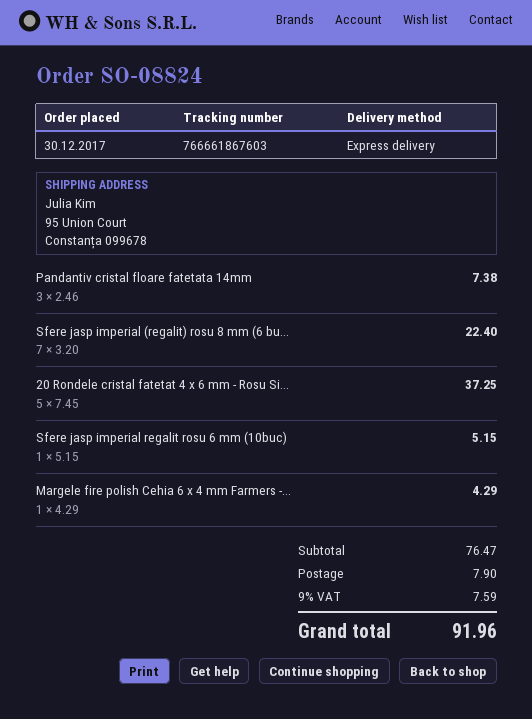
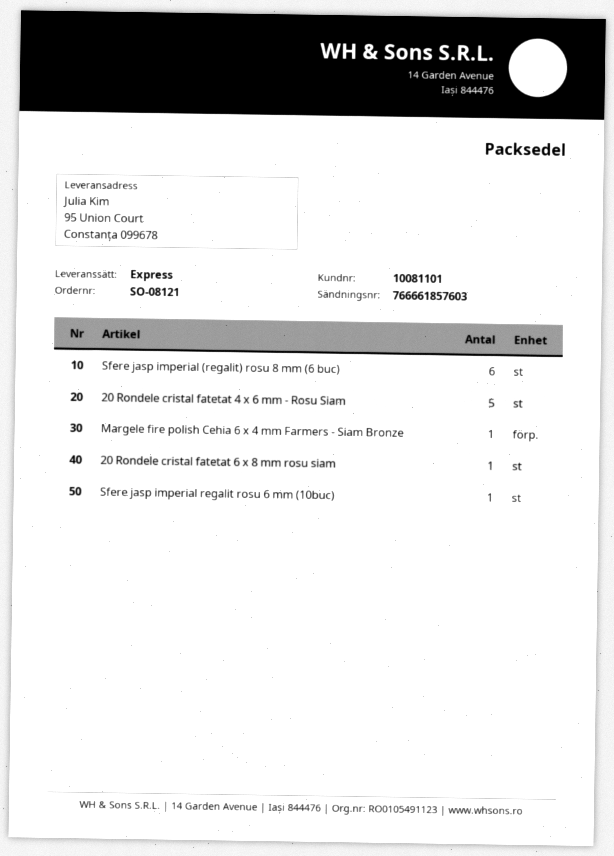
order number: SO-08824 -> SO-08121
tracking number: 766661867603 -> 766661857603
Pandantiv cristal floare fatetata 14mm: 3 -> none
Sfere jasp imperial (regalit) rosu 8 mm (6 bu...: 7 -> 6
20 Rondele cristal fatetat 6 x 8 mm rosu siam: none -> 1

